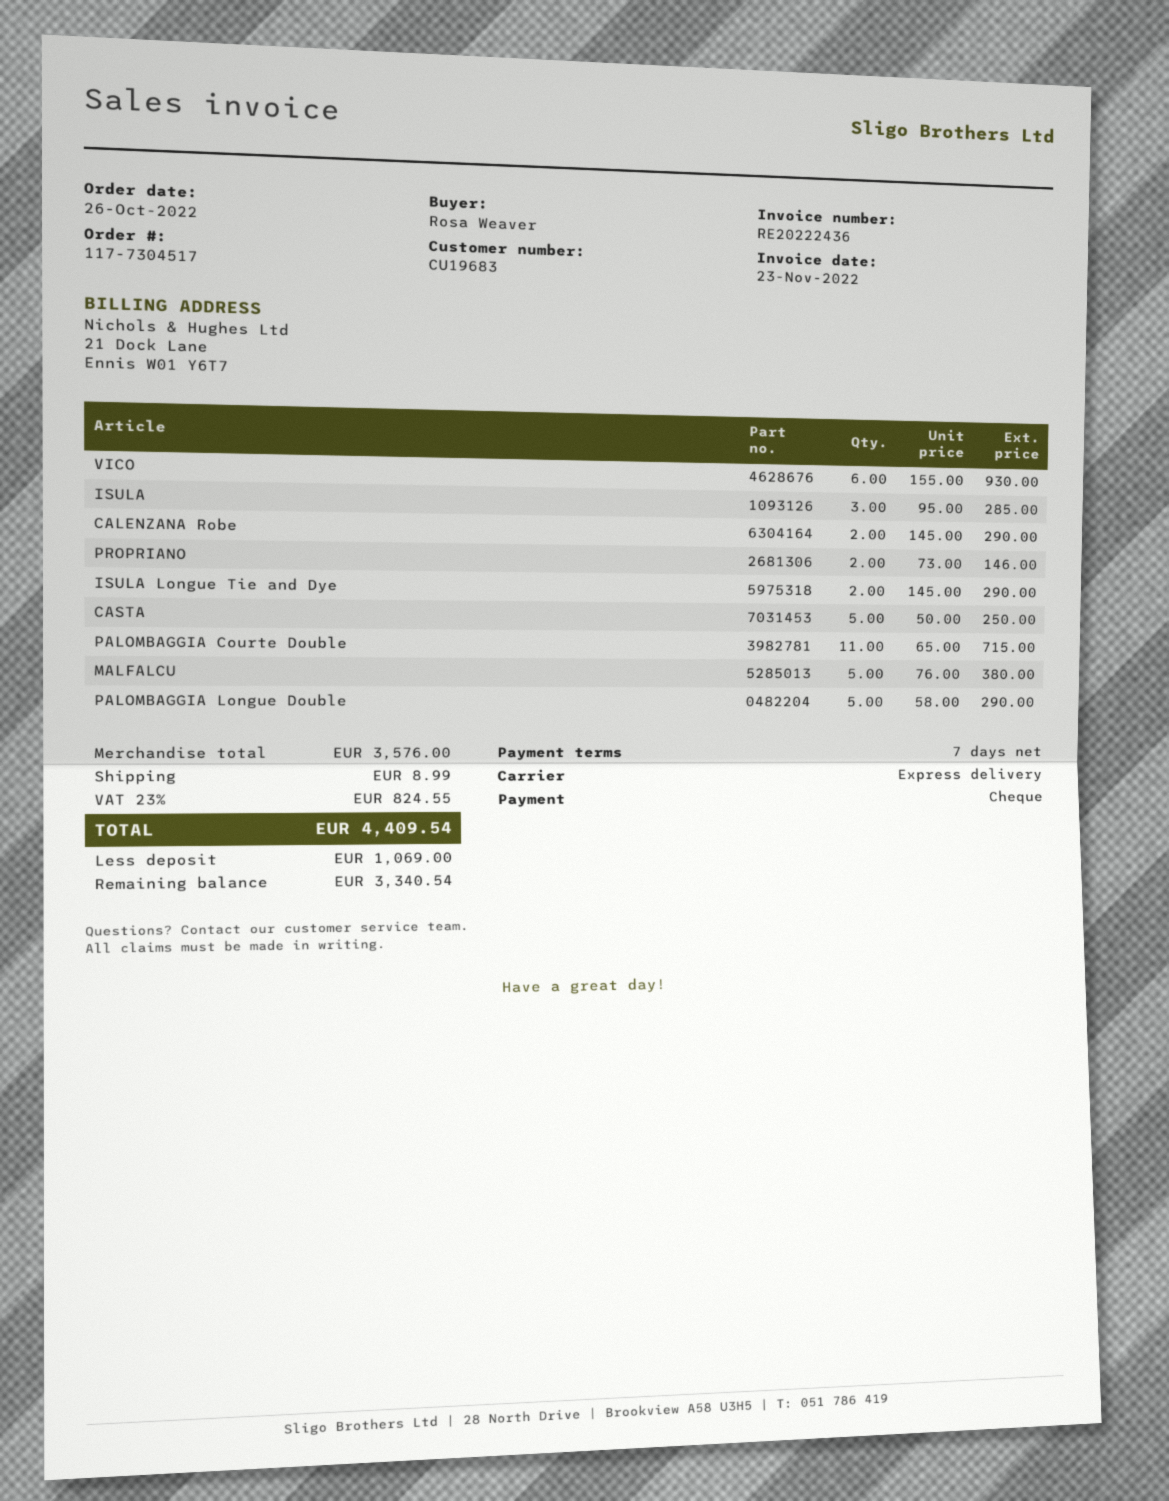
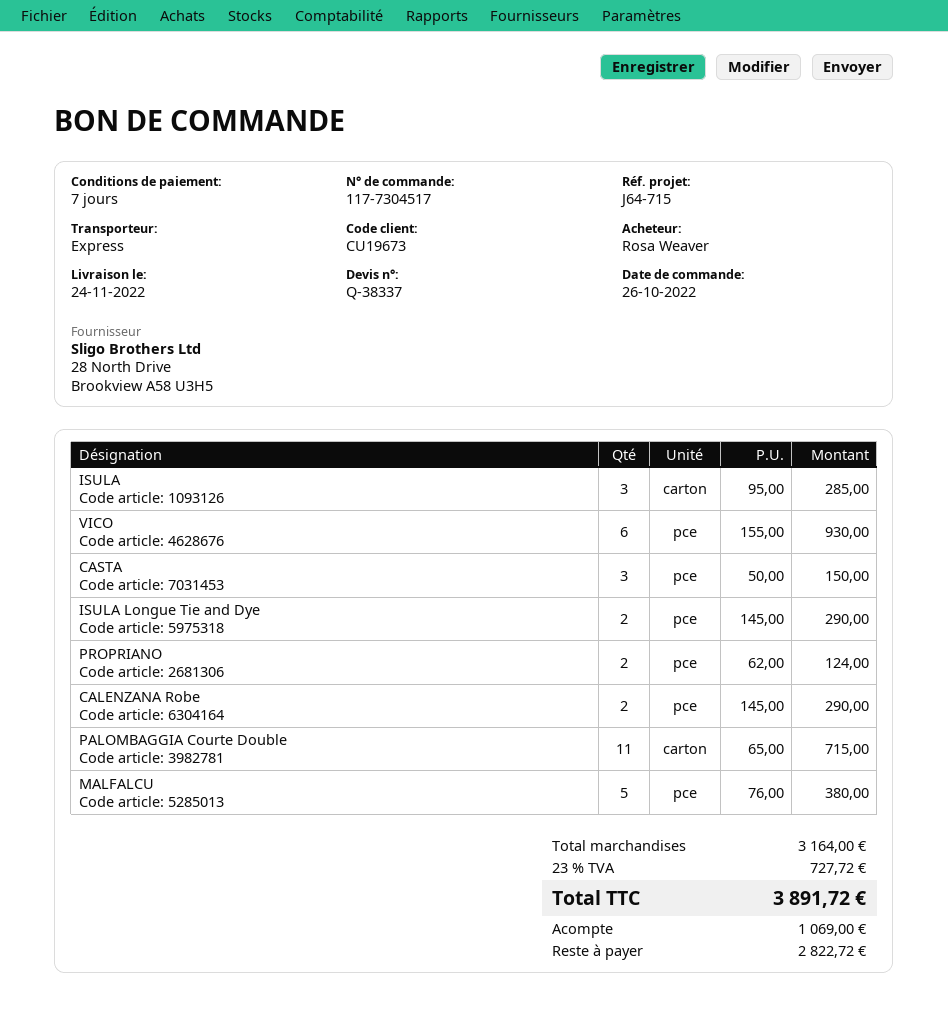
customer number: CU19683 -> CU19673
PROPRIANO: 2 x 73.00 = 146.00 -> 2 x 62.00 = 124.00
CASTA: 5 x 50.00 = 250.00 -> 3 x 50.00 = 150.00
PALOMBAGGIA Longue Double: 5 x 58.00 = 290.00 -> none
subtotal: 3576.00 -> 3164.00
shipping: 8.99 -> none
tax: 23% = 824.55 -> 23% = 727.72
total: 4409.54 -> 3891.72
balance: 3340.54 -> 2822.72

